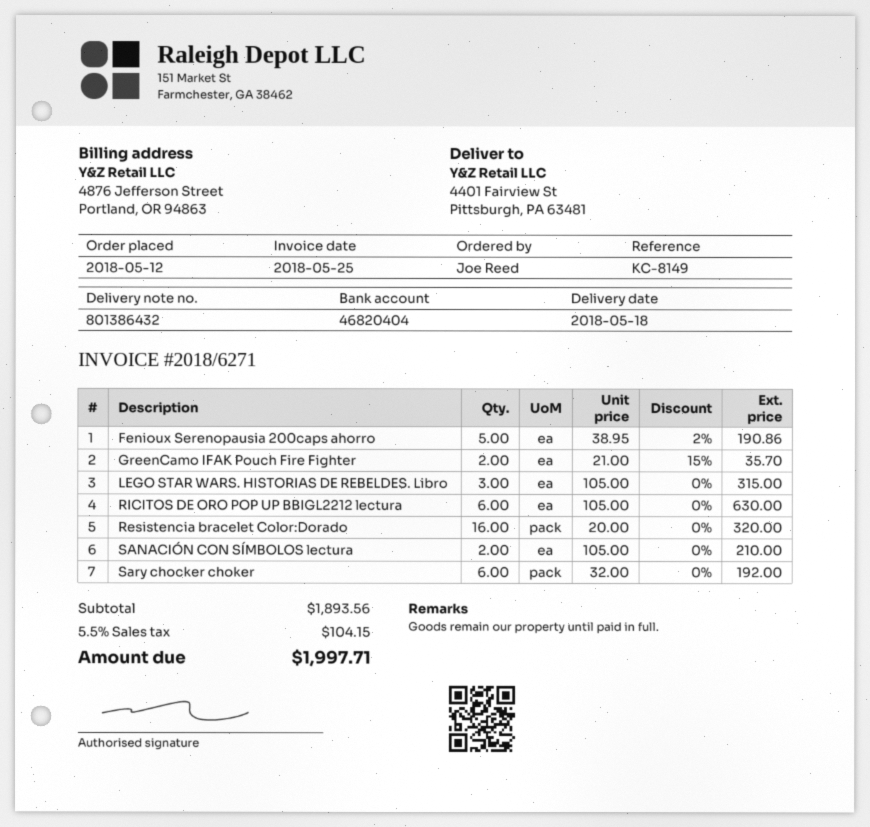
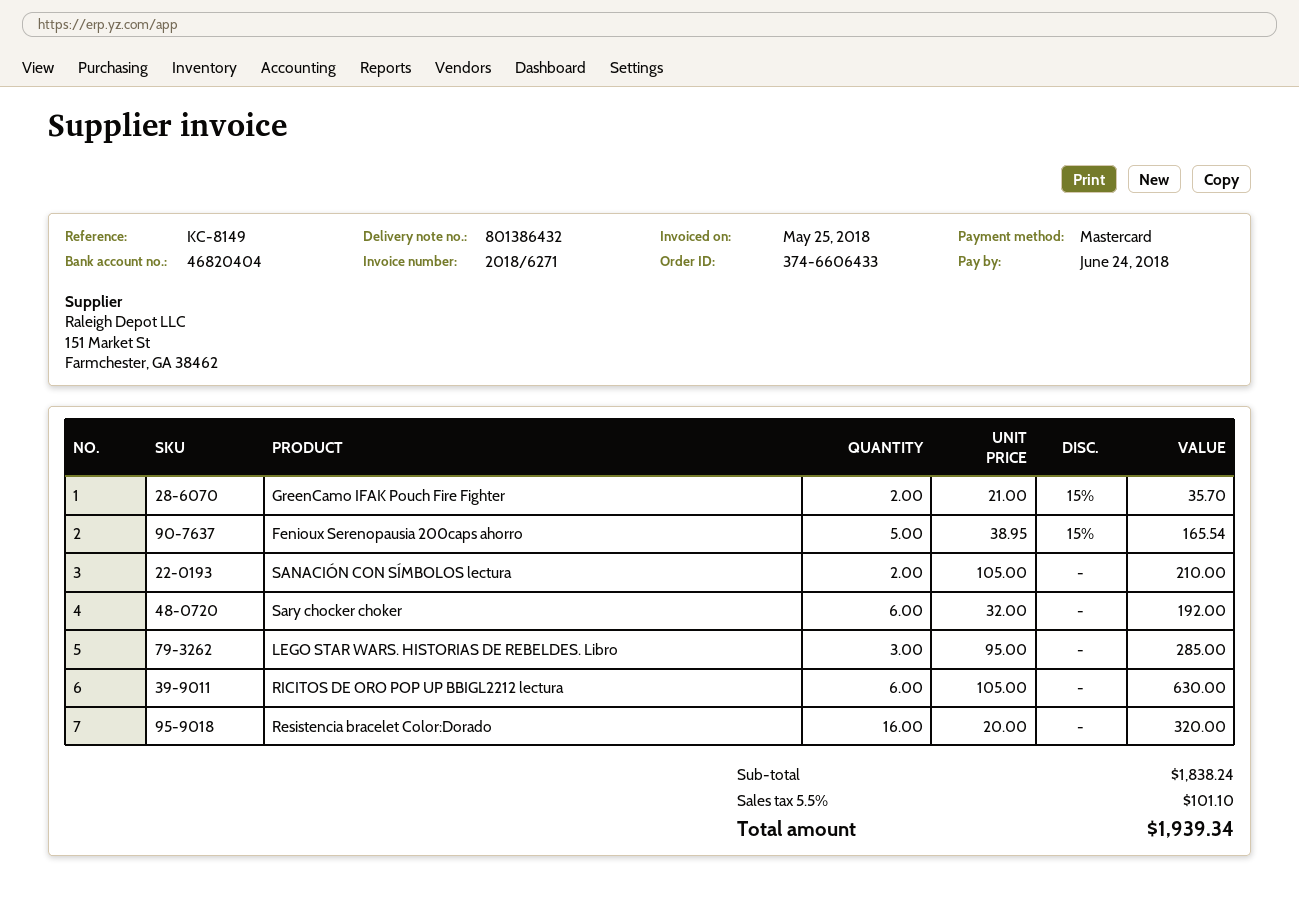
Fenioux Serenopausia 200caps ahorro: 5 x 38.95 - 2% = 190.86 -> 5 x 38.95 - 15% = 165.54
LEGO STAR WARS. HISTORIAS DE REBELDES. Libro: 3 x 105.00 = 315.00 -> 3 x 95.00 = 285.00
subtotal: 1893.56 -> 1838.24
tax: 5.5% = 104.15 -> 5.5% = 101.10
total: 1997.71 -> 1939.34

